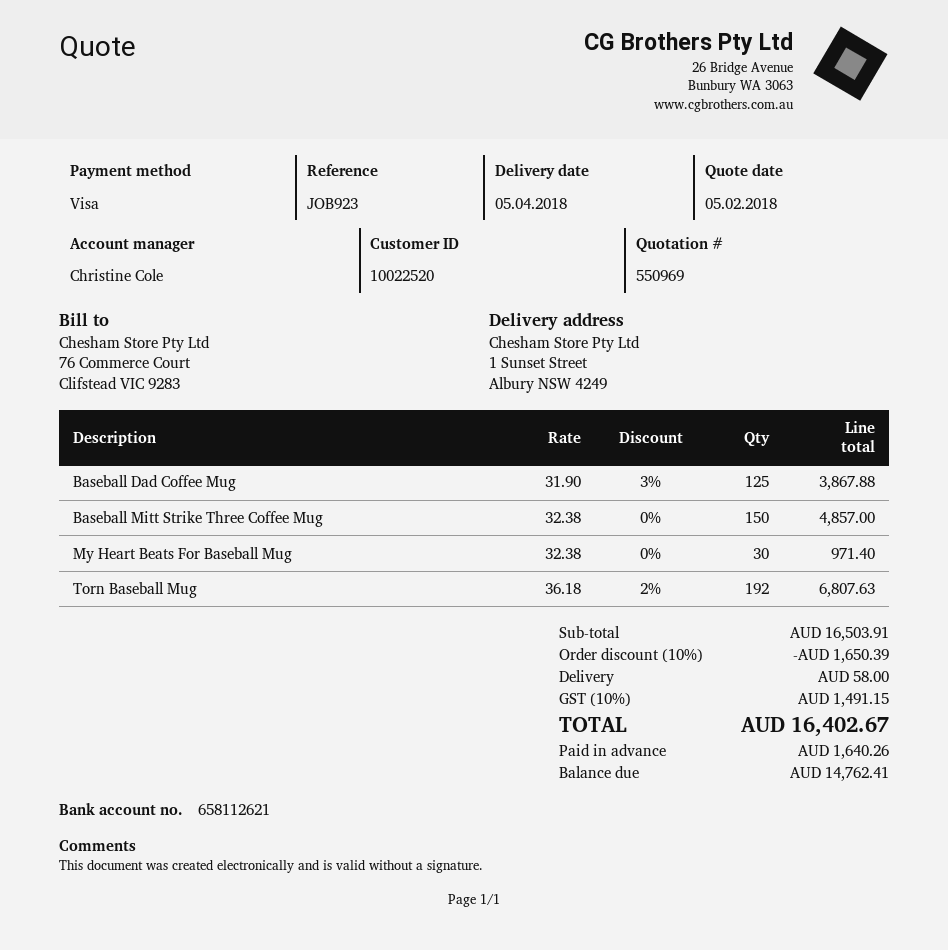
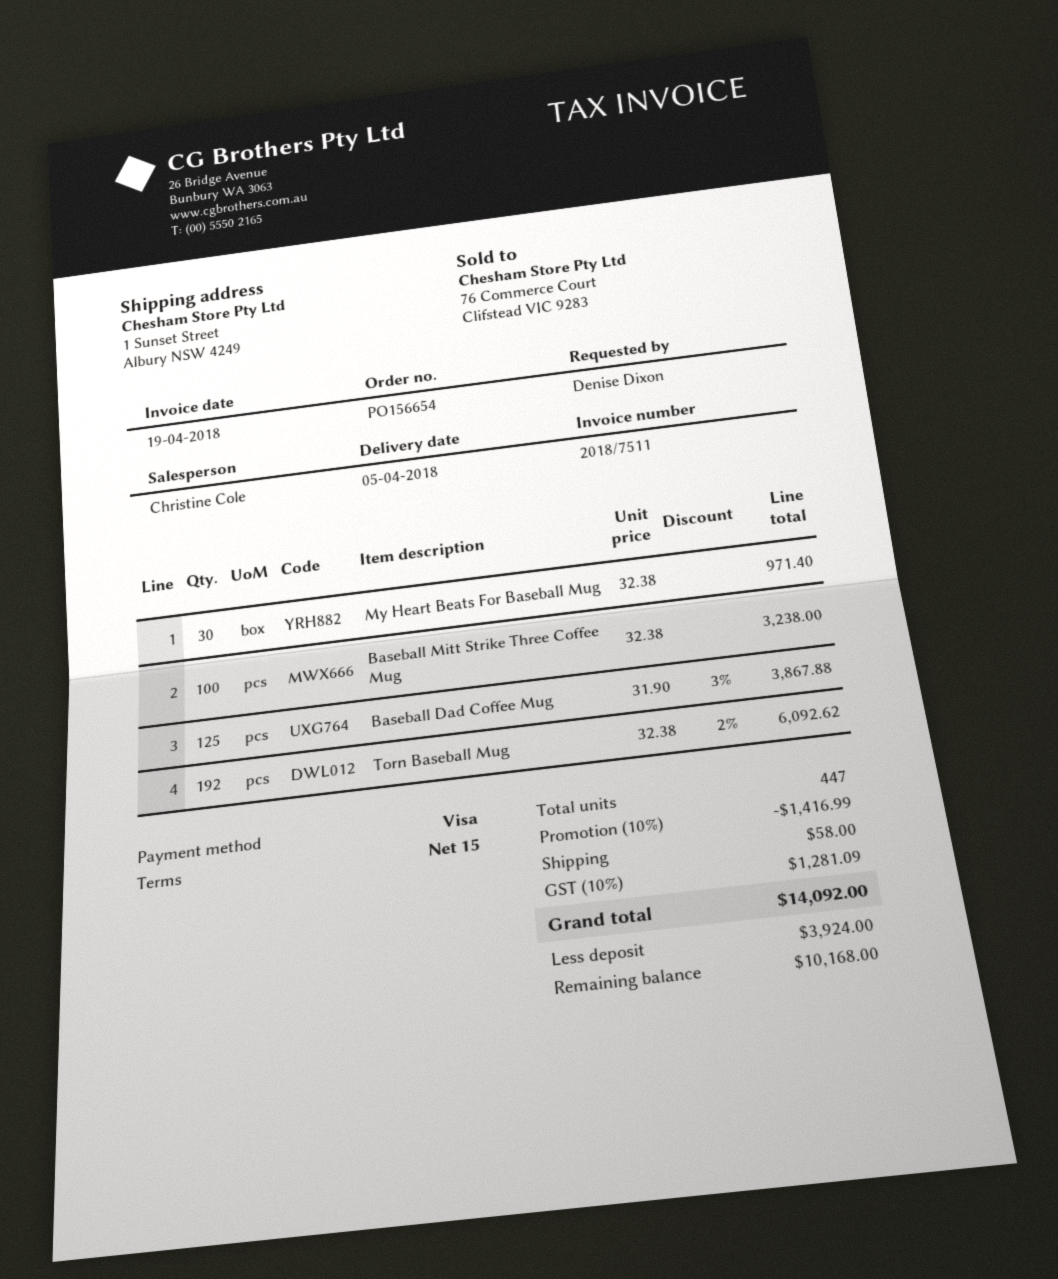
Baseball Mitt Strike Three Coffee Mug: 150 x 32.38 = 4857.00 -> 100 x 32.38 = 3238.00
Torn Baseball Mug: 192 x 36.18 - 2% = 6807.63 -> 192 x 32.38 - 2% = 6092.62
discount: 10% = 1650.39 -> 10% = 1416.99
tax: 10% = 1491.15 -> 10% = 1281.09
total: 16402.67 -> 14092.00
deposit: 1640.26 -> 3924.00
balance: 14762.41 -> 10168.00

